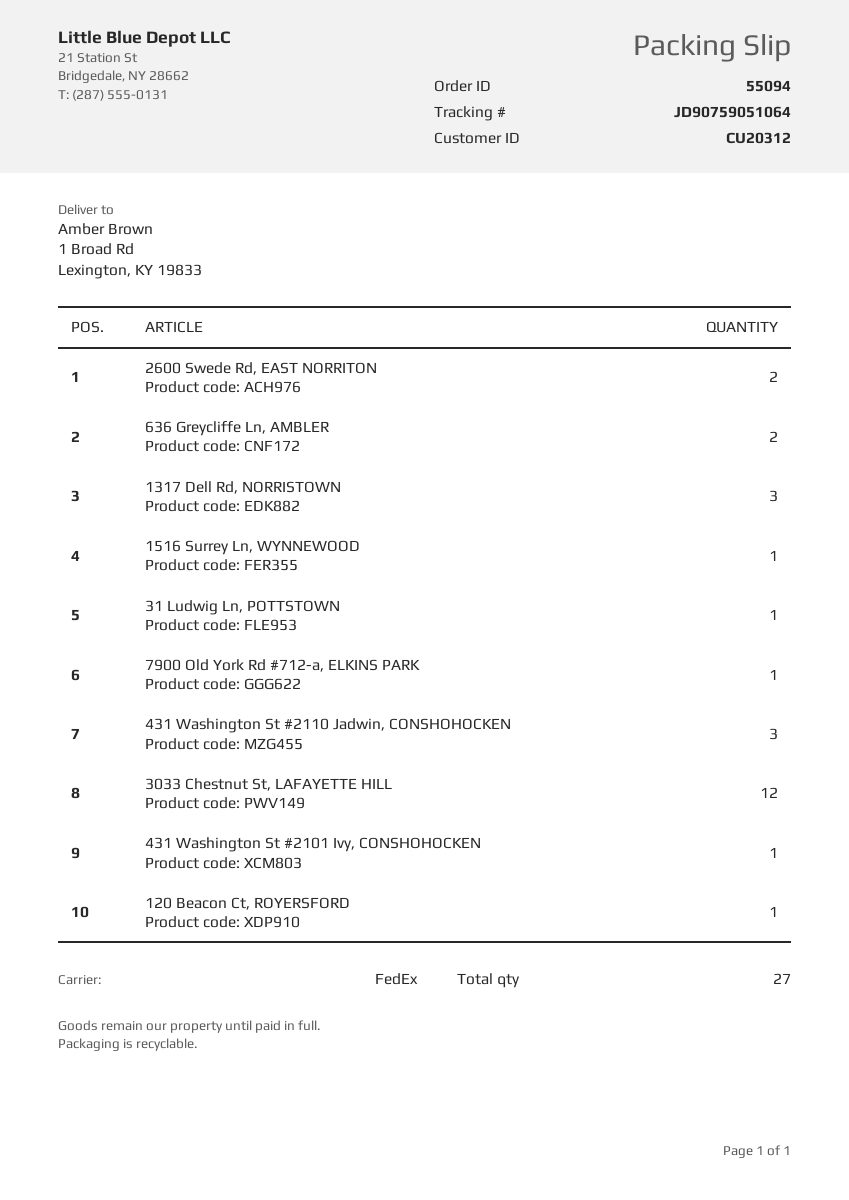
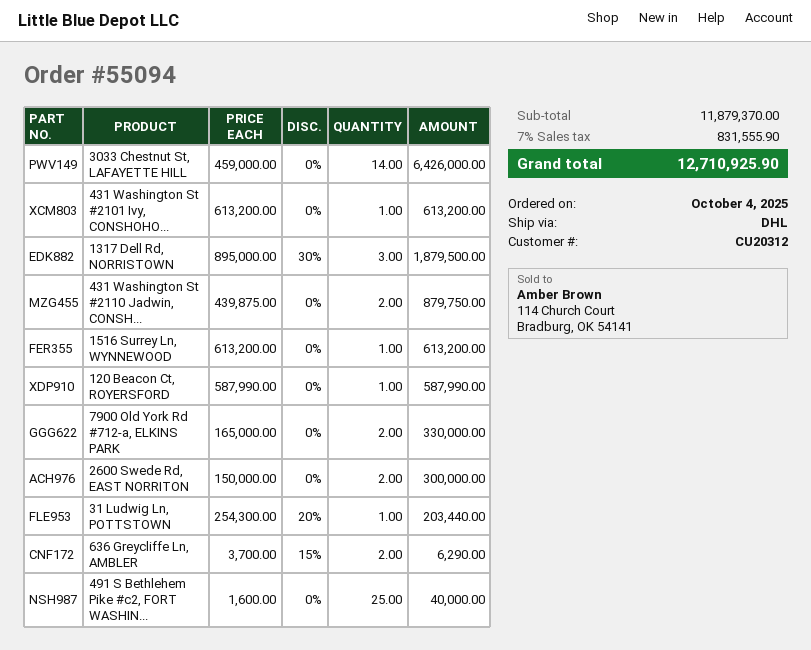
shipping method: FedEx -> DHL
7900 Old York Rd #712-a, ELKINS PARK: 1 -> 2
431 Washington St #2110 Jadwin, CONSHOHOCKEN: 3 -> 2
3033 Chestnut St, LAFAYETTE HILL: 12 -> 14
491 S Bethlehem Pike #c2, FORT WASHIN...: none -> 25

